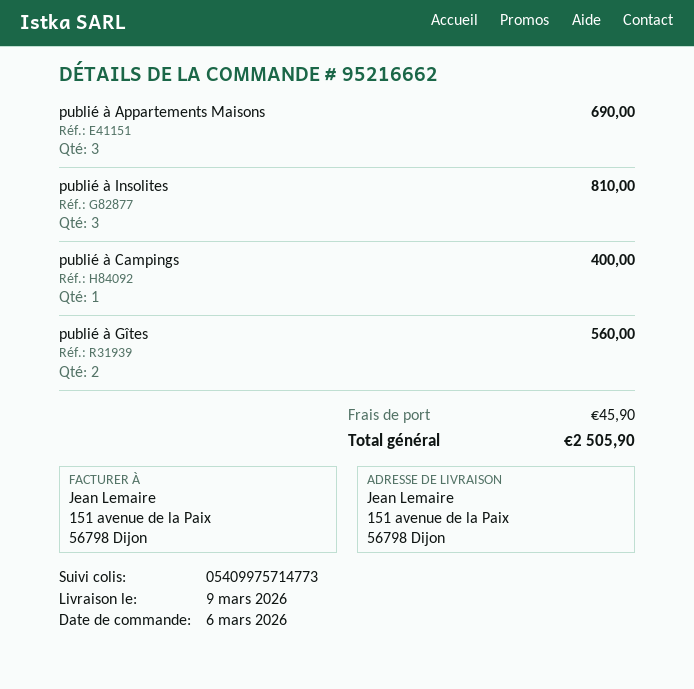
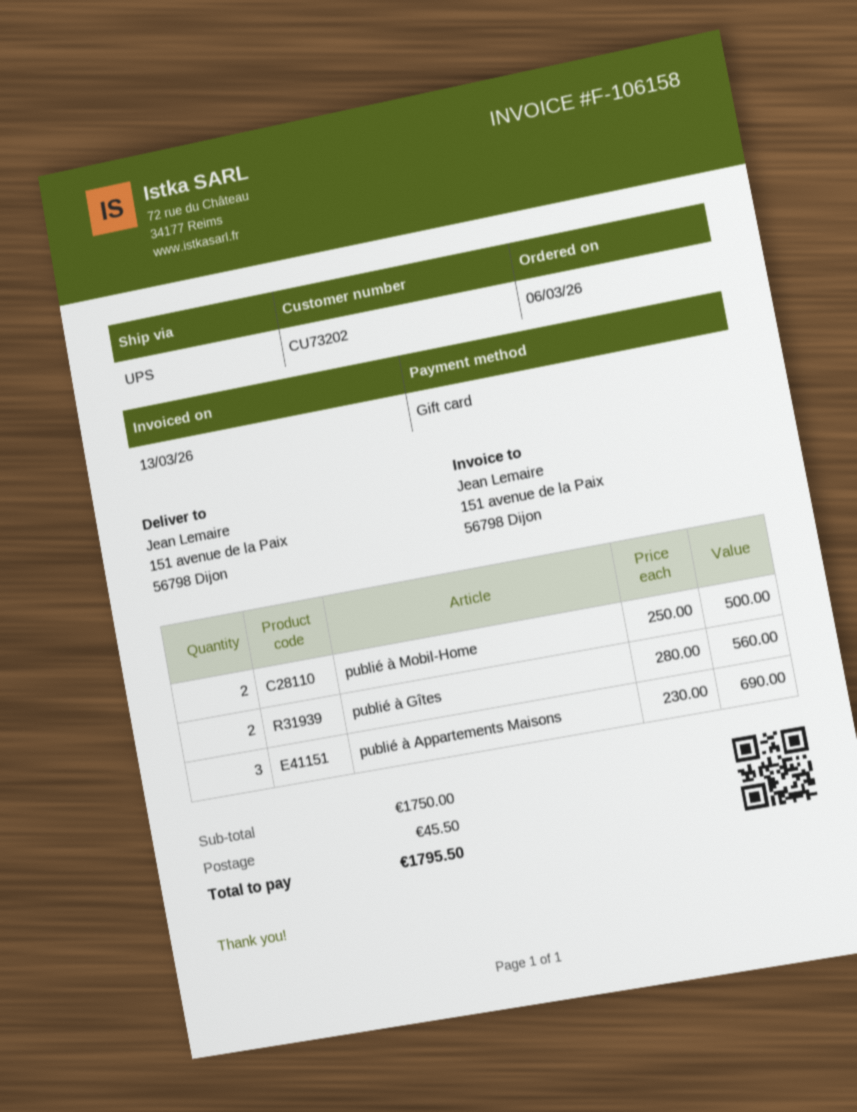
publié à Insolites: 3 for 810.00 -> none
publié à Campings: 1 for 400.00 -> none
publié à Mobil-Home: none -> 2 for 500.00
shipping: 45.90 -> 45.50
total: 2505.90 -> 1795.50

